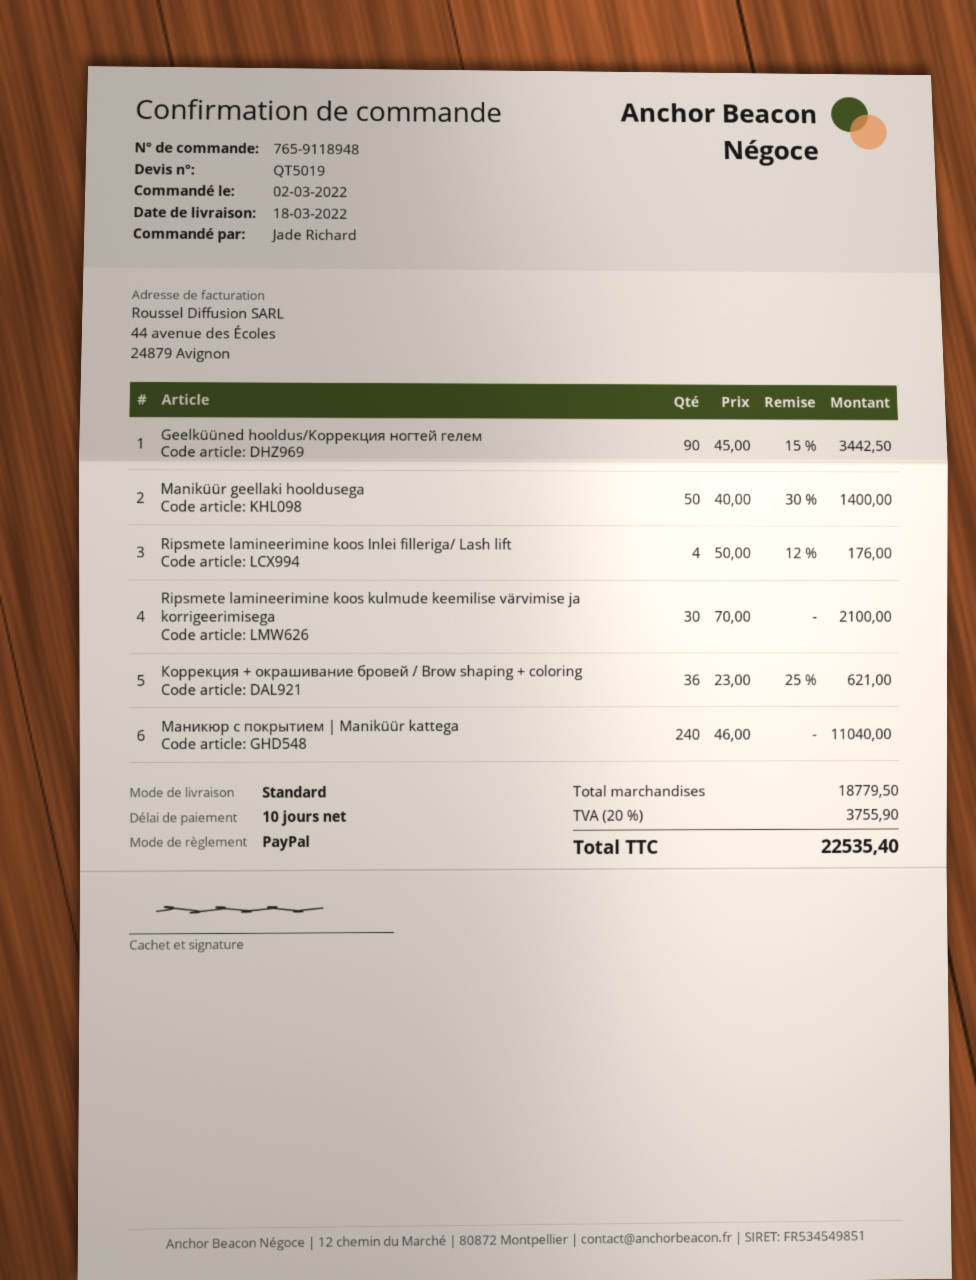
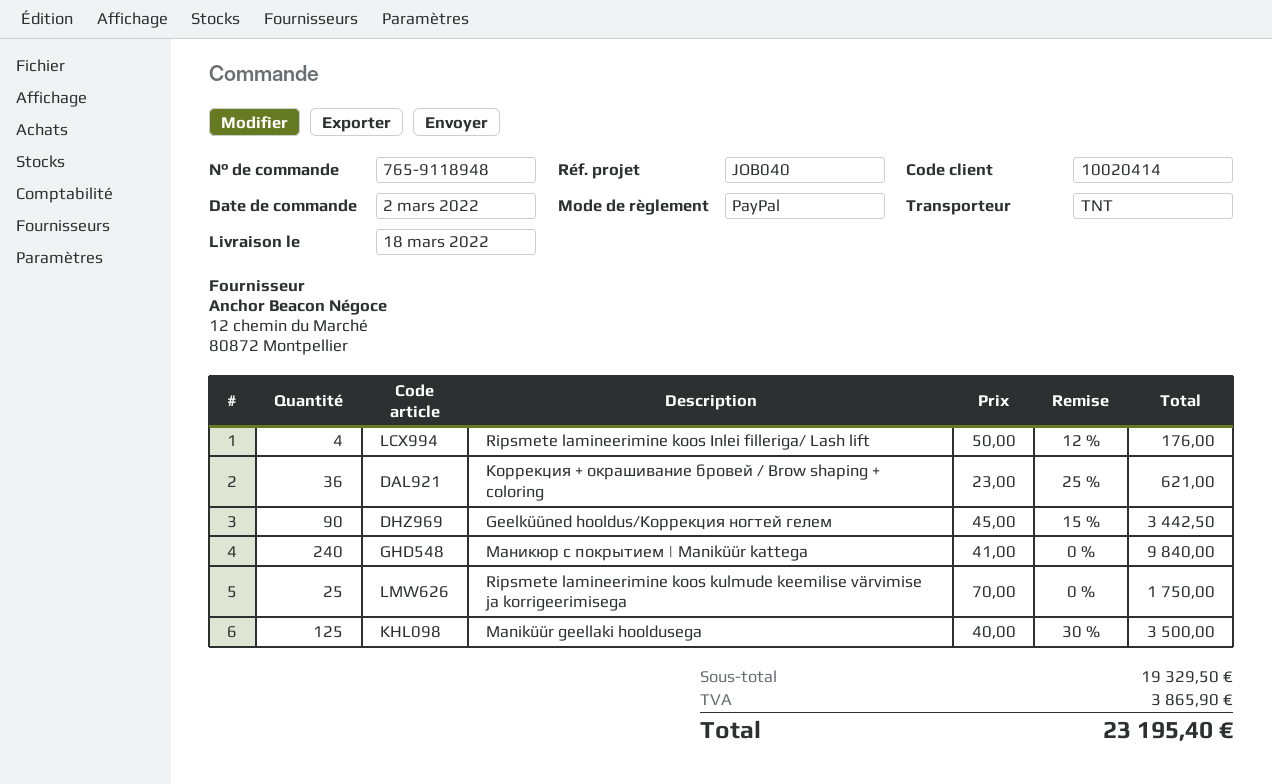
shipping method: standard -> TNT
Maniküür geellaki hooldusega: 50 x 40.00 - 30% = 1400.00 -> 125 x 40.00 - 30% = 3500.00
Ripsmete lamineerimine koos kulmude keemilise värvimise ja korrigeerimisega: 30 x 70.00 = 2100.00 -> 25 x 70.00 = 1750.00
Маникюр с покрытием | Maniküür kattega: 240 x 46.00 = 11040.00 -> 240 x 41.00 = 9840.00
subtotal: 18779.50 -> 19329.50
tax: 3755.90 -> 3865.90
total: 22535.40 -> 23195.40

